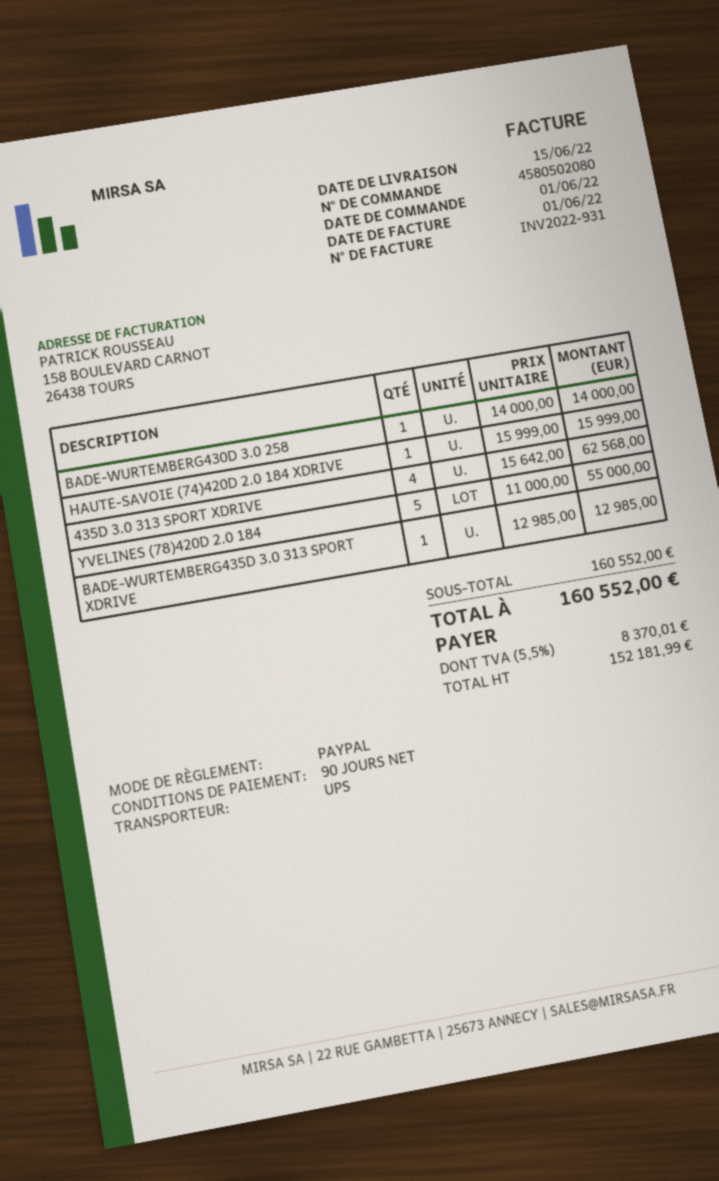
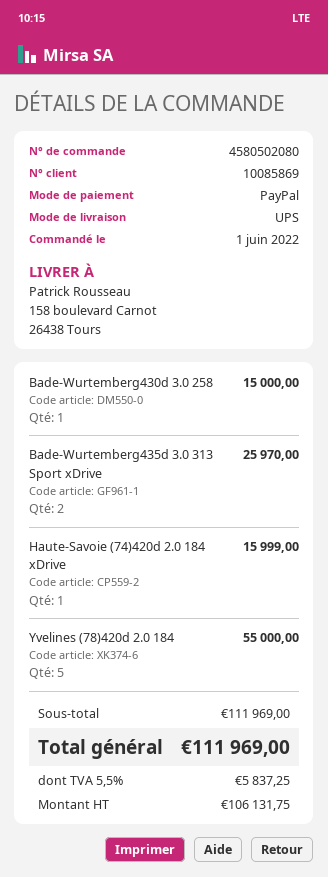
BADE-WURTEMBERG430D 3.0 258: 1 for 14000.00 -> 1 for 15000.00
435D 3.0 313 SPORT XDRIVE: 4 for 62568.00 -> none
BADE-WURTEMBERG435D 3.0 313 SPORT XDRIVE: 1 for 12985.00 -> 2 for 25970.00
subtotal: 160552.00 -> 111969.00
net: 152181.99 -> 106131.75
tax: 5.5% = 8370.01 -> 5.5% = 5837.25
total: 160552.00 -> 111969.00

